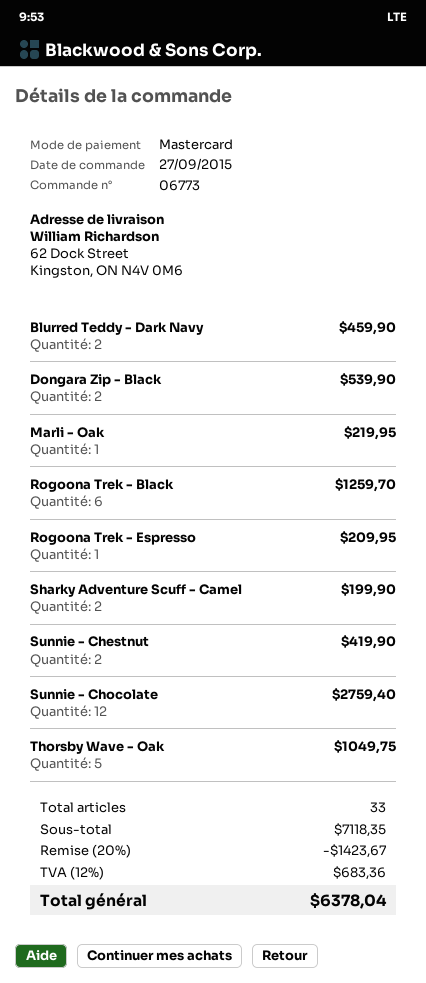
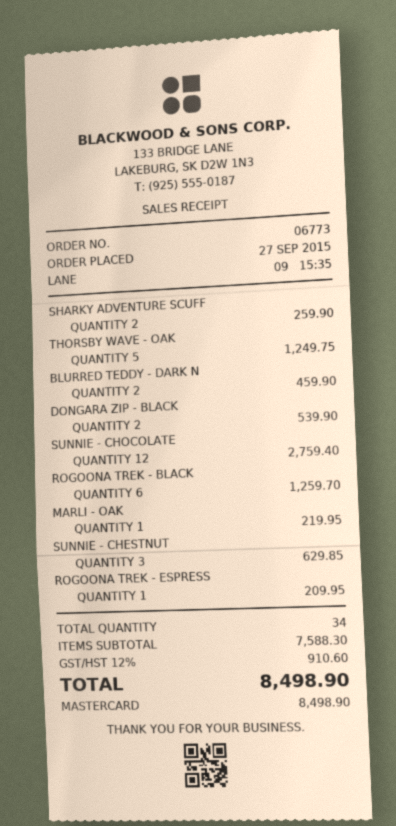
Sharky Adventure Scuff - Camel: 2 for 199.90 -> 2 for 259.90
Sunnie - Chestnut: 2 for 419.90 -> 3 for 629.85
Thorsby Wave - Oak: 5 for 1049.75 -> 5 for 1249.75
total quantity: 33 -> 34
subtotal: 7118.35 -> 7588.30
discount: 20% = 1423.67 -> none
tax: 12% = 683.36 -> 12% = 910.60
total: 6378.04 -> 8498.90

